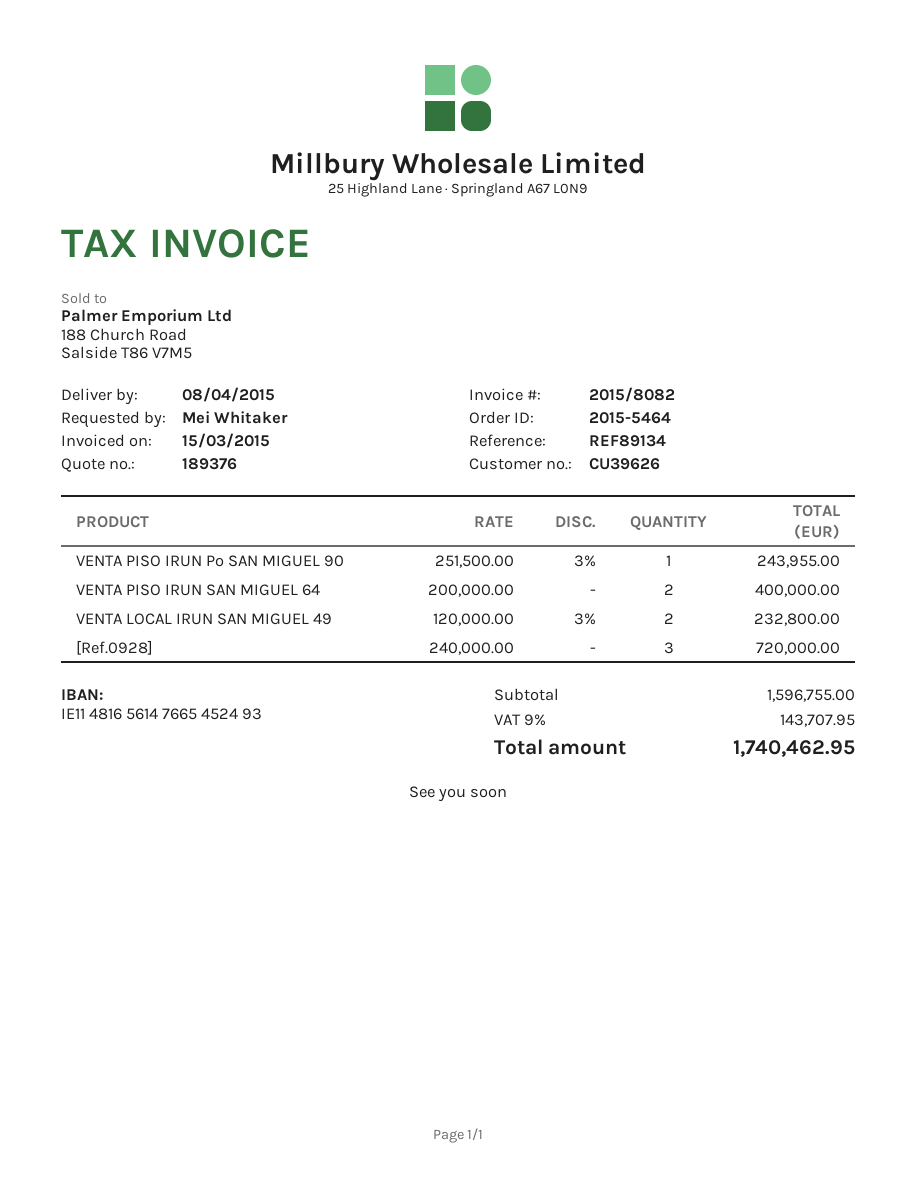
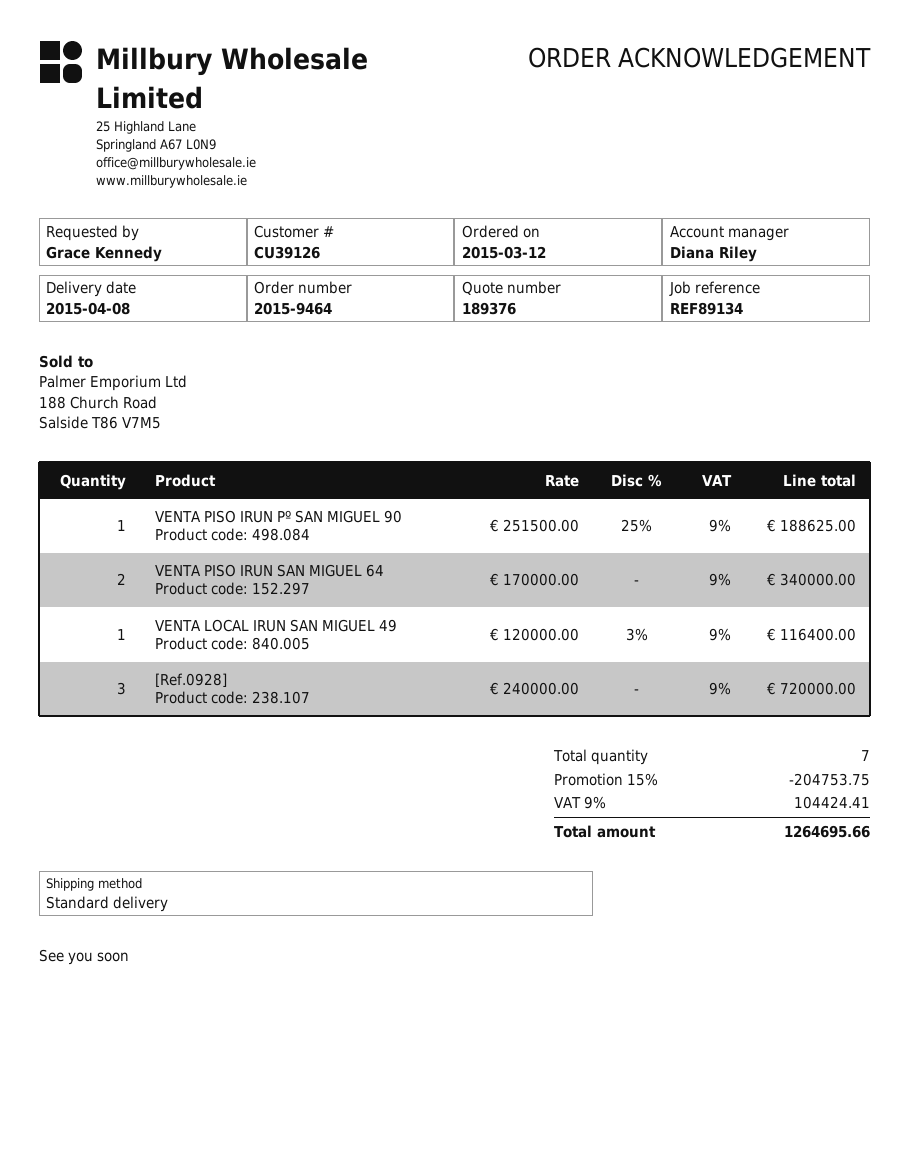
order number: 2015-5464 -> 2015-9464
customer number: CU39626 -> CU39126
ordered by: Mei Whitaker -> Grace Kennedy
VENTA PISO IRUN Pº SAN MIGUEL 90: 1 x 251500.00 - 3% = 243955.00 -> 1 x 251500.00 - 25% = 188625.00
VENTA PISO IRUN SAN MIGUEL 64: 2 x 200000.00 = 400000.00 -> 2 x 170000.00 = 340000.00
VENTA LOCAL IRUN SAN MIGUEL 49: 2 x 120000.00 - 3% = 232800.00 -> 1 x 120000.00 - 3% = 116400.00
discount: none -> 15% = 204753.75
tax: 9% = 143707.95 -> 9% = 104424.41
total: 1740462.95 -> 1264695.66

